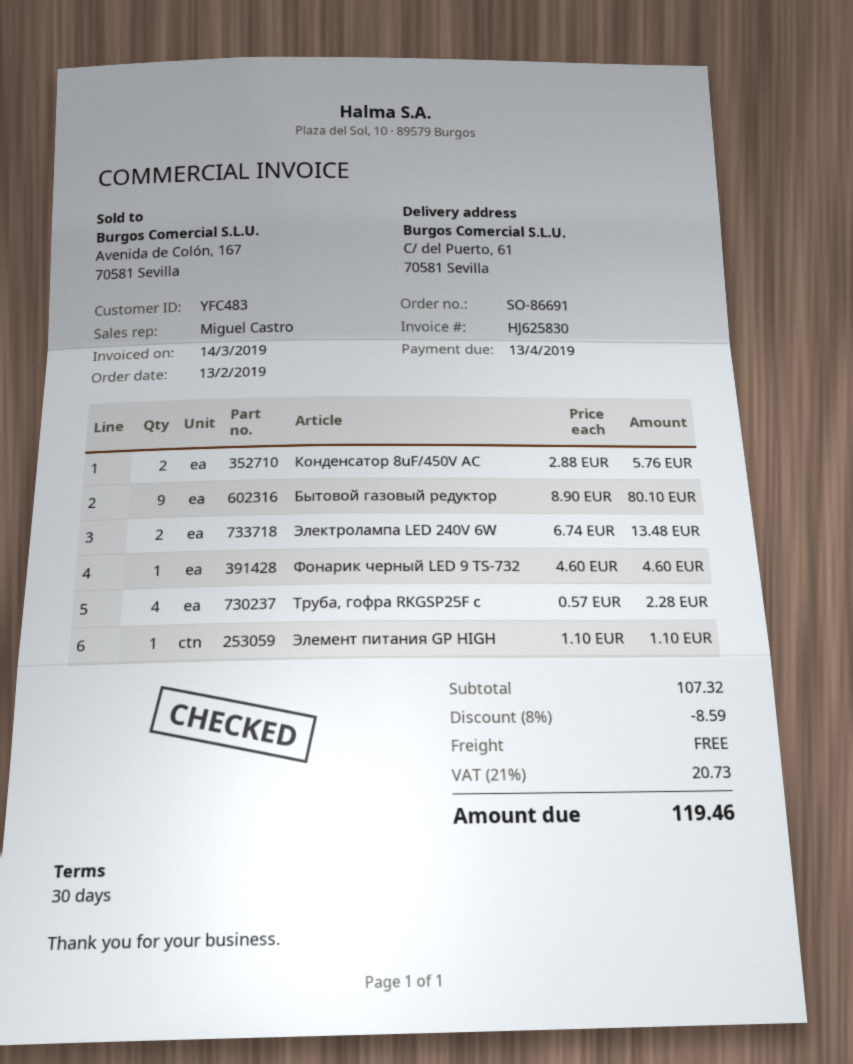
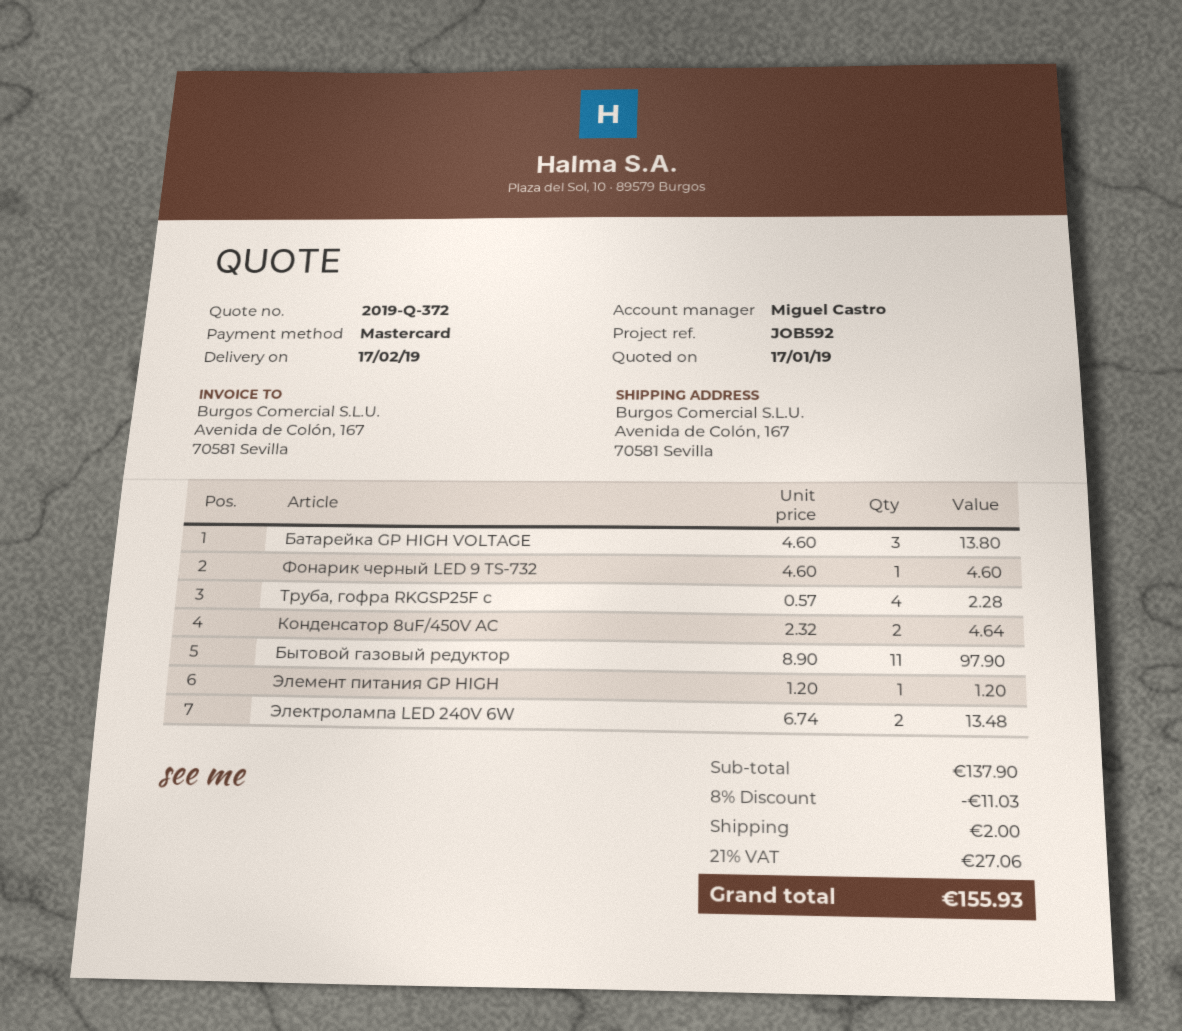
ship to: C/ del Puerto, 61, 70581 Sevilla -> Avenida de Colón, 167, 70581 Sevilla
Конденсатор 8uF/450V AC: 2 x 2.88 = 5.76 -> 2 x 2.32 = 4.64
Бытовой газовый редуктор: 9 x 8.90 = 80.10 -> 11 x 8.90 = 97.90
Элемент питания GP HIGH: 1 x 1.10 = 1.10 -> 1 x 1.20 = 1.20
Батарейка GP HIGH VOLTAGE: none -> 3 x 4.60 = 13.80
subtotal: 107.32 -> 137.90
discount: 8% = 8.59 -> 8% = 11.03
shipping: 0.00 -> 2.00
tax: 21% = 20.73 -> 21% = 27.06
total: 119.46 -> 155.93

